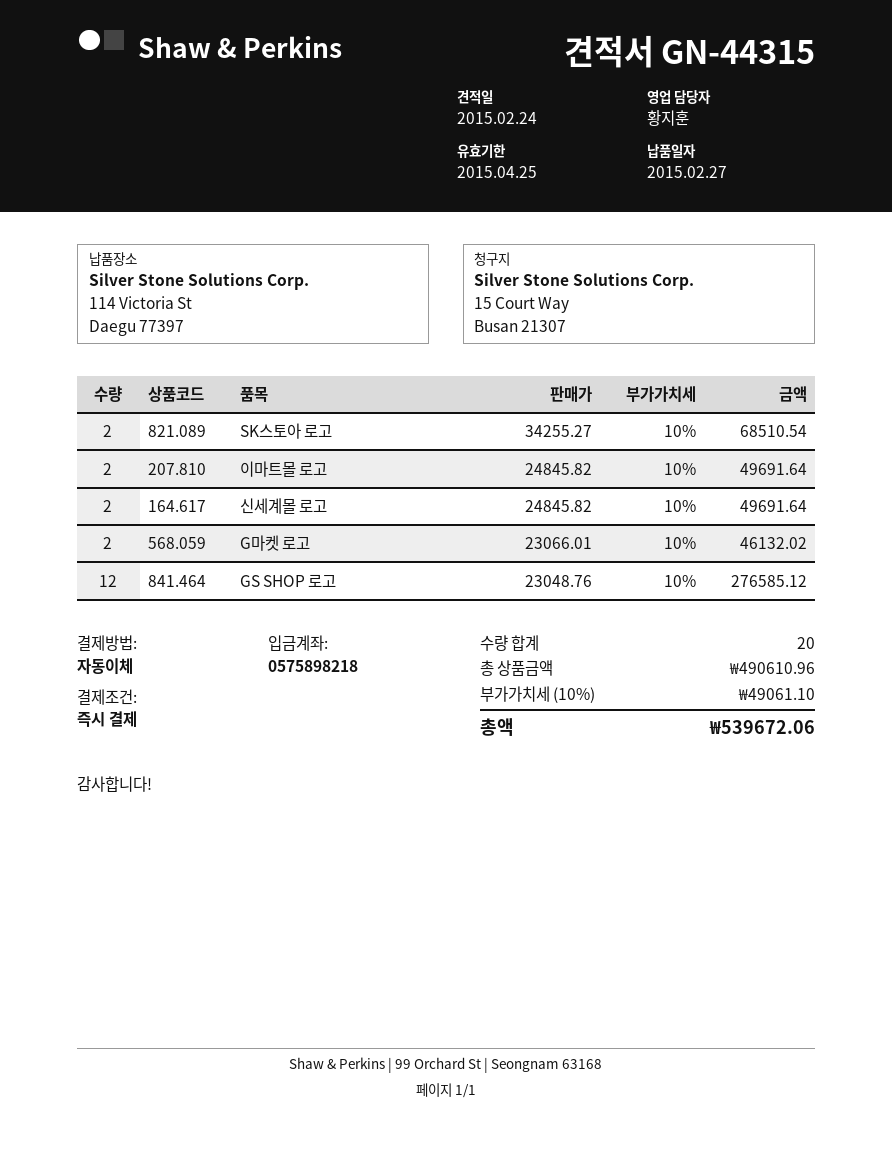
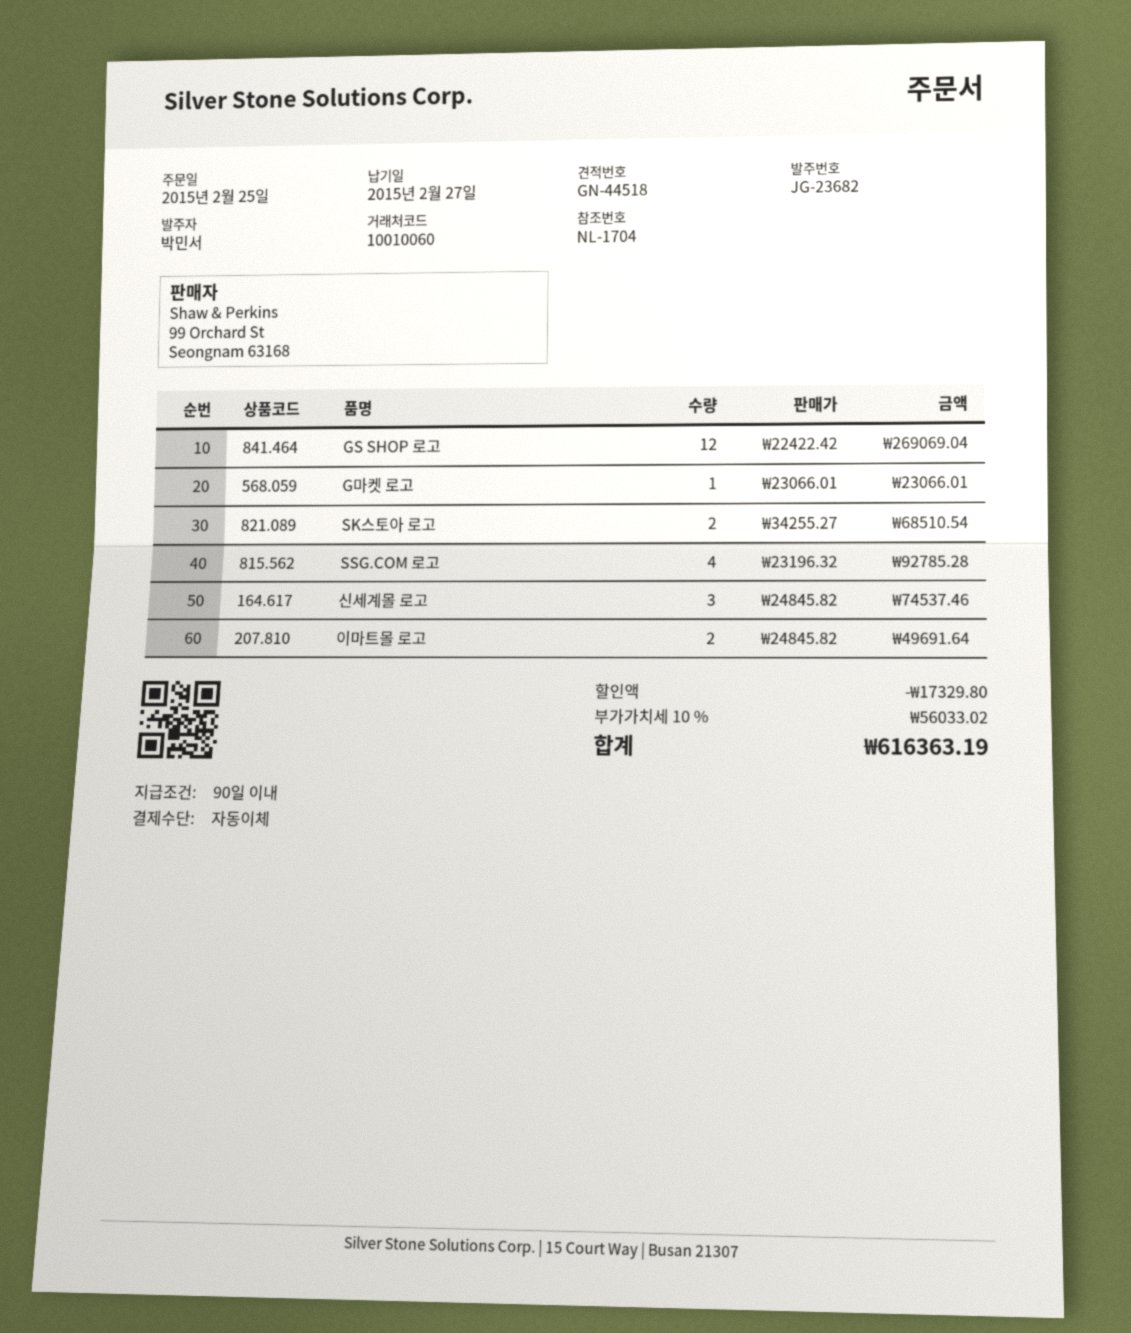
quote number: GN-44315 -> GN-44518
payment terms: on receipt -> 90 days
신세계몰 로고: 2 x 24845.82 = 49691.64 -> 3 x 24845.82 = 74537.46
G마켓 로고: 2 x 23066.01 = 46132.02 -> 1 x 23066.01 = 23066.01
GS SHOP 로고: 12 x 23048.76 = 276585.12 -> 12 x 22422.42 = 269069.04
SSG.COM 로고: none -> 4 x 23196.32 = 92785.28
discount: none -> 17329.80
tax: 10% = 49061.10 -> 10% = 56033.02
total: 539672.06 -> 616363.19

